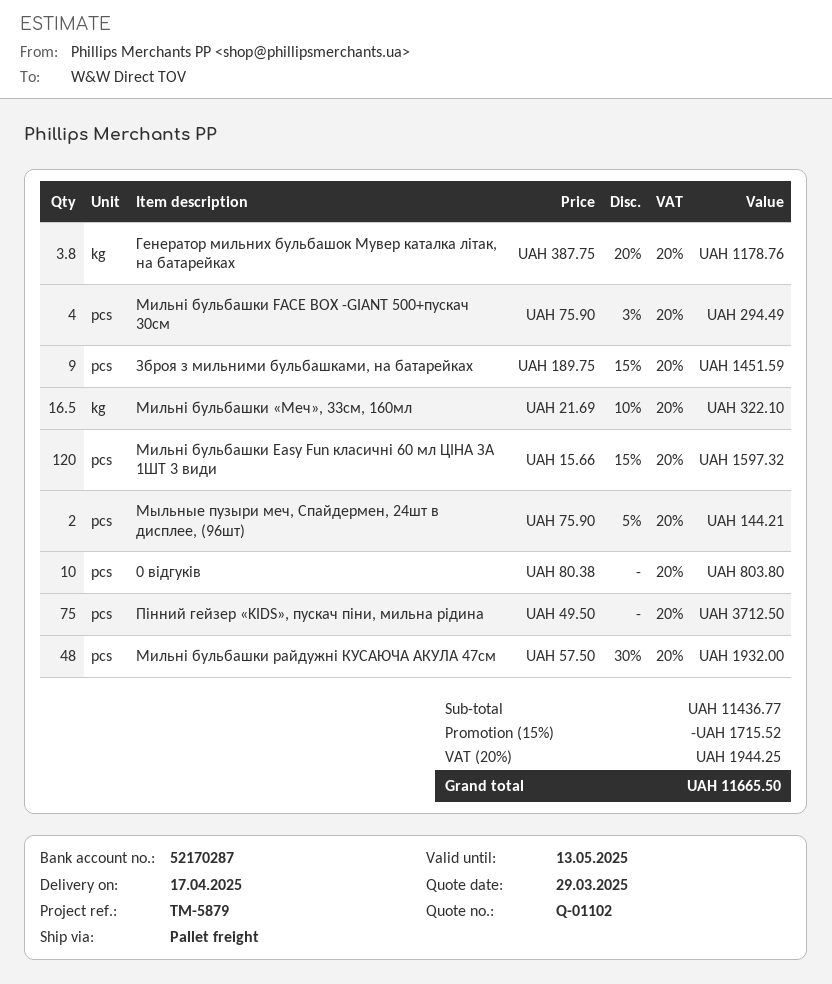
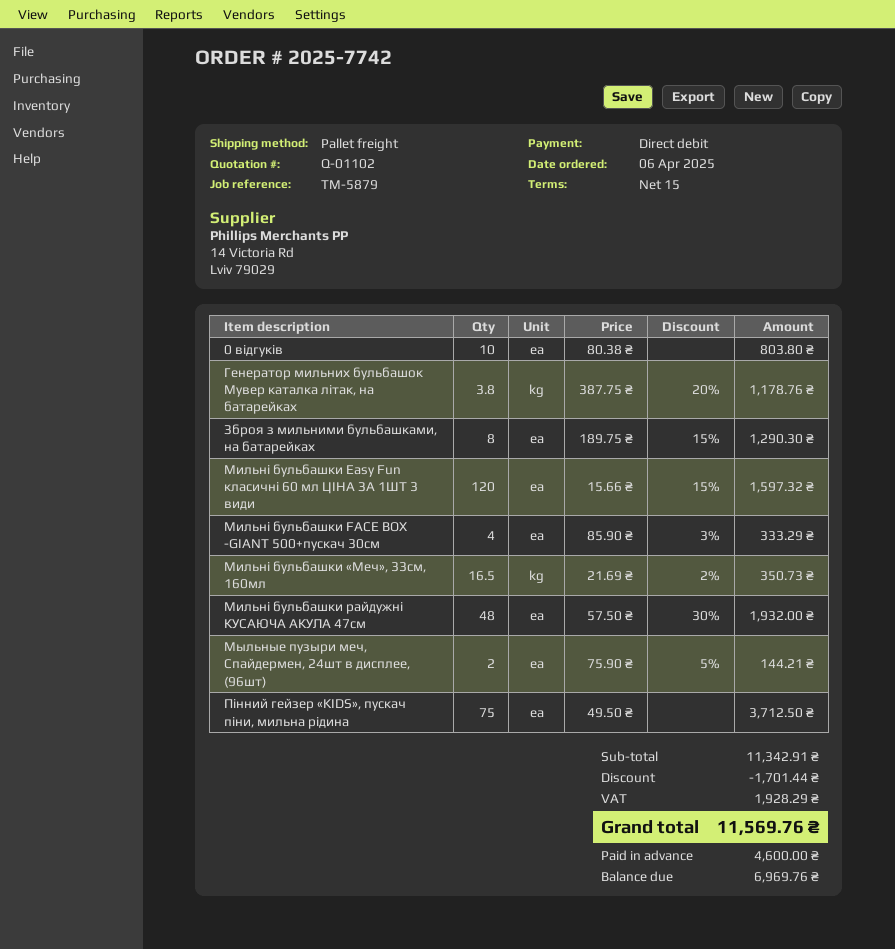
Мильні бульбашки FACE BOX -GIANT 500+пускач 30см: 4 x 75.90 - 3% = 294.49 -> 4 x 85.90 - 3% = 333.29
Зброя з мильними бульбашками, на батарейках: 9 x 189.75 - 15% = 1451.59 -> 8 x 189.75 - 15% = 1290.30
Мильні бульбашки «Меч», 33см, 160мл: 16.5 x 21.69 - 10% = 322.10 -> 16.5 x 21.69 - 2% = 350.73
subtotal: 11436.77 -> 11342.91
discount: 1715.52 -> 1701.44
tax: 1944.25 -> 1928.29
total: 11665.50 -> 11569.76

